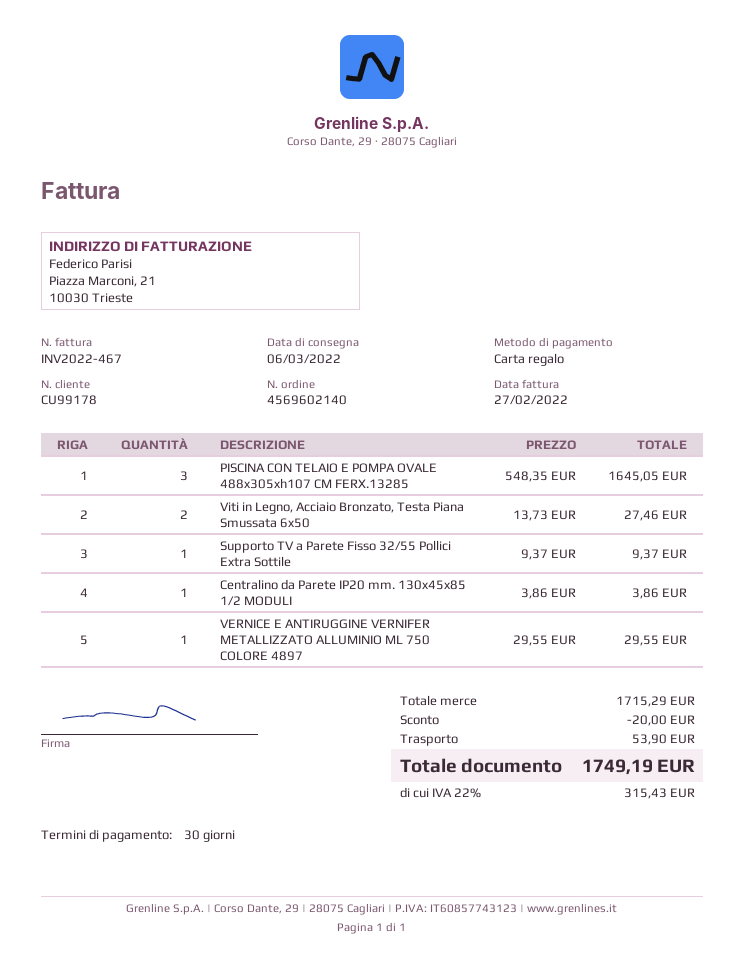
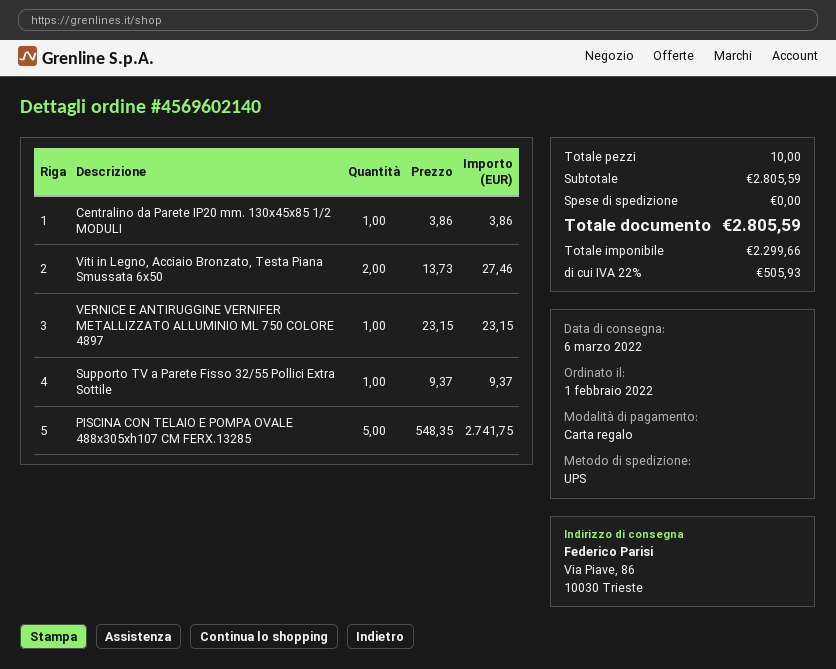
PISCINA CON TELAIO E POMPA OVALE 488x305xh107 CM FERX.13285: 3 x 548.35 = 1645.05 -> 5 x 548.35 = 2741.75
VERNICE E ANTIRUGGINE VERNIFER METALLIZZATO ALLUMINIO ML 750 COLORE 4897: 1 x 29.55 = 29.55 -> 1 x 23.15 = 23.15
subtotal: 1715.29 -> 2805.59
discount: 20.00 -> none
shipping: 53.90 -> 0.00
tax: 22% = 315.43 -> 22% = 505.93
total: 1749.19 -> 2805.59

